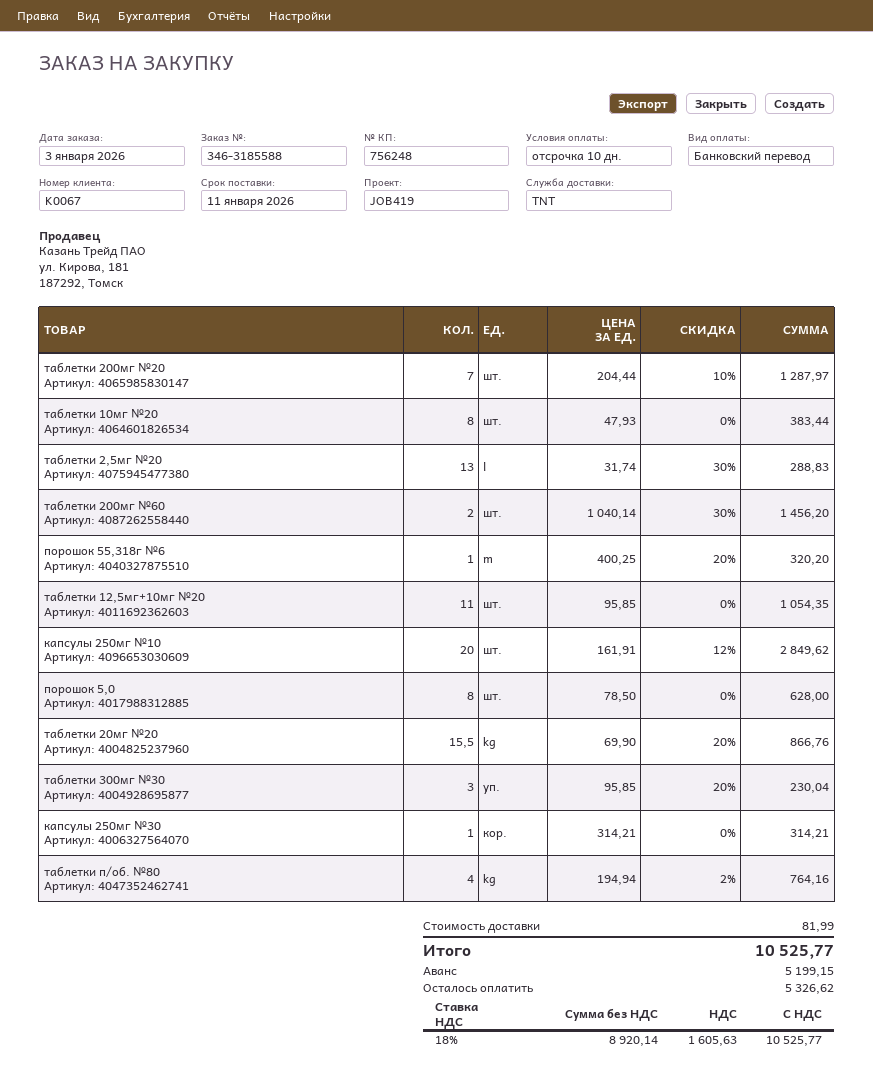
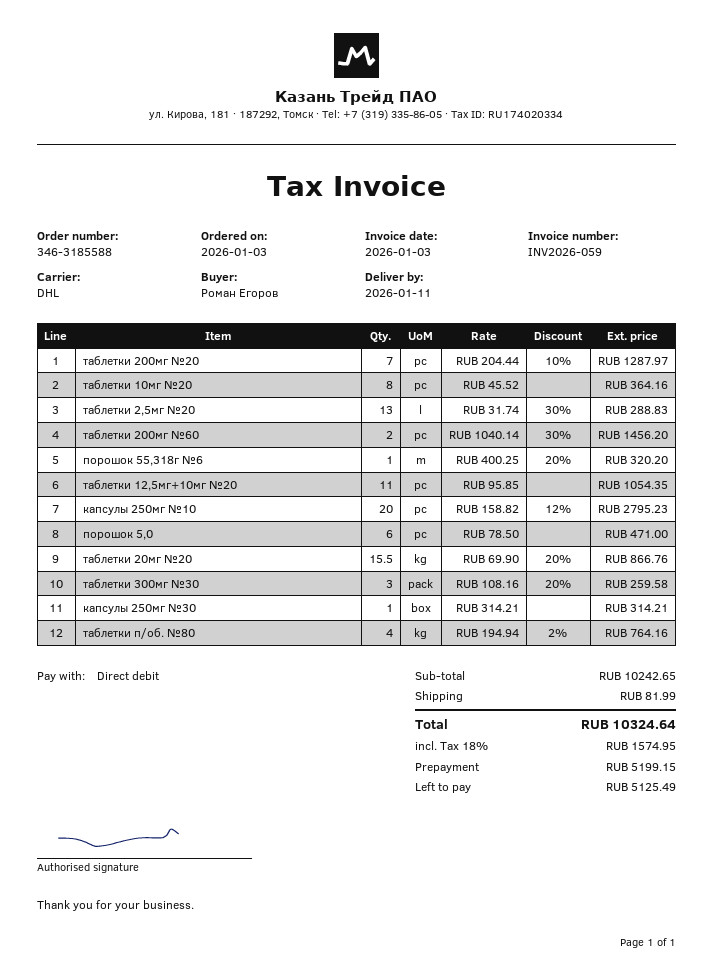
payment method: bank transfer -> direct debit
shipping method: TNT -> DHL
таблетки 10мг №20: 8 x 47.93 = 383.44 -> 8 x 45.52 = 364.16
капсулы 250мг №10: 20 x 161.91 - 12% = 2849.62 -> 20 x 158.82 - 12% = 2795.23
порошок 5,0: 8 x 78.50 = 628.00 -> 6 x 78.50 = 471.00
таблетки 300мг №30: 3 x 95.85 - 20% = 230.04 -> 3 x 108.16 - 20% = 259.58
tax: 18% = 1605.63 -> 18% = 1574.95
total: 10525.77 -> 10324.64
balance: 5326.62 -> 5125.49

